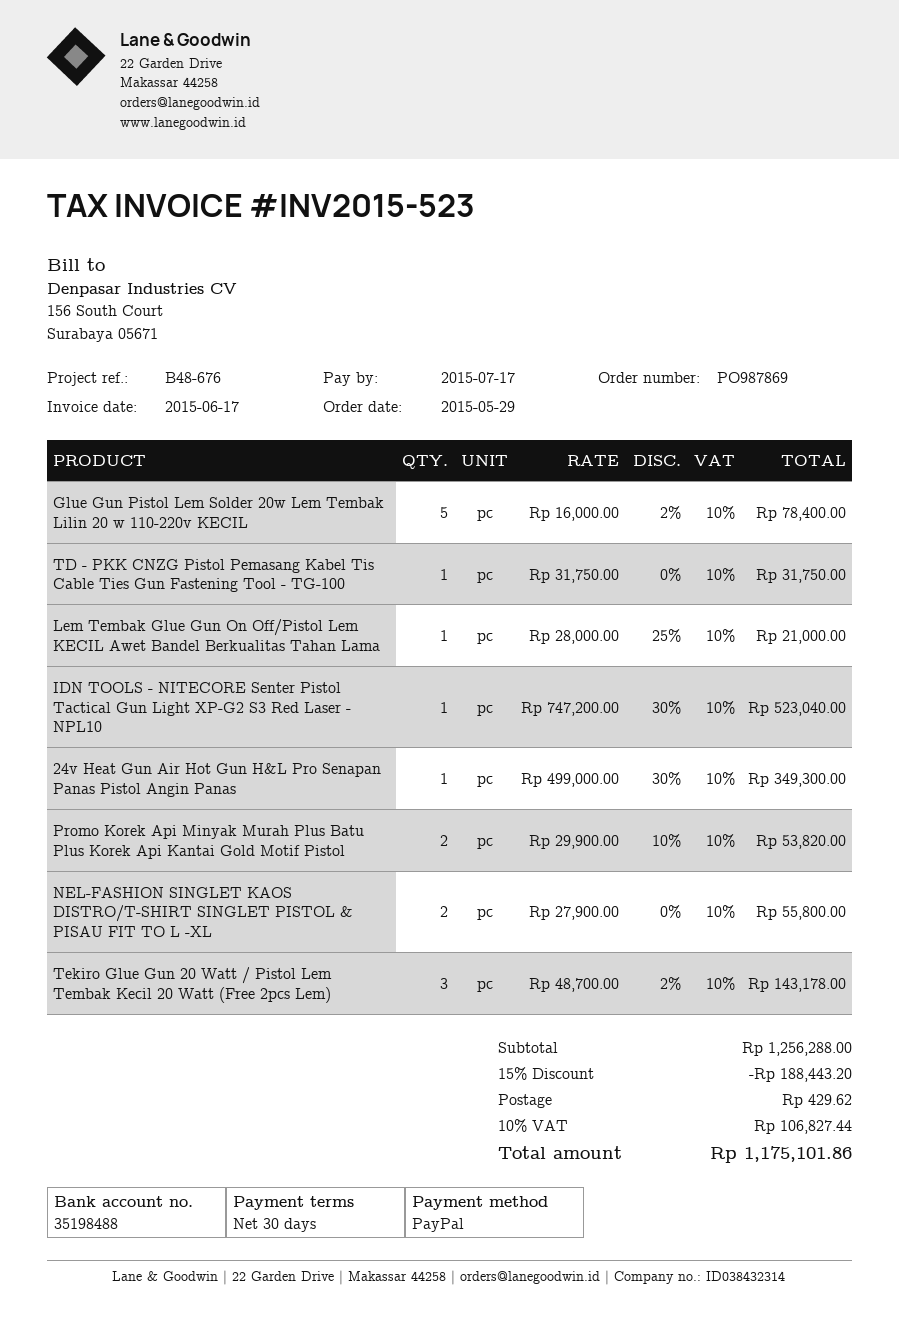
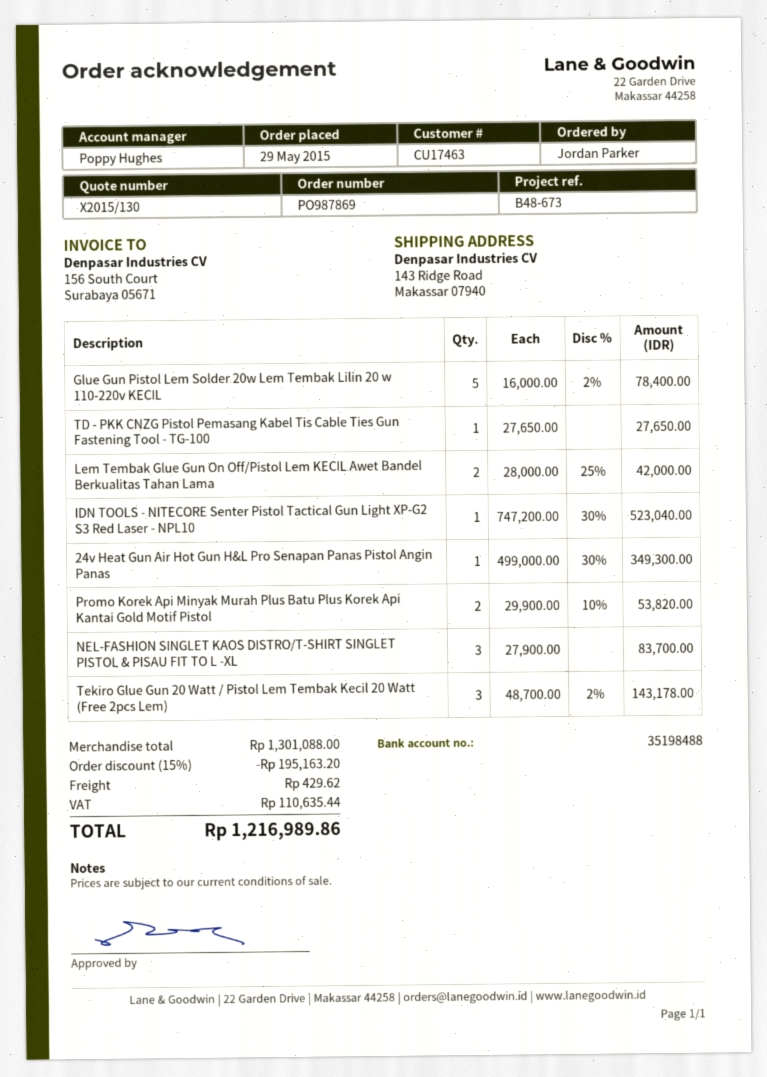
reference: B48-676 -> B48-673
TD - PKK CNZG Pistol Pemasang Kabel Tis Cable Ties Gun Fastening Tool - TG-100: 1 x 31750.00 = 31750.00 -> 1 x 27650.00 = 27650.00
Lem Tembak Glue Gun On Off/Pistol Lem KECIL Awet Bandel Berkualitas Tahan Lama: 1 x 28000.00 - 25% = 21000.00 -> 2 x 28000.00 - 25% = 42000.00
NEL-FASHION SINGLET KAOS DISTRO/T-SHIRT SINGLET PISTOL & PISAU FIT TO L -XL: 2 x 27900.00 = 55800.00 -> 3 x 27900.00 = 83700.00
subtotal: 1256288.00 -> 1301088.00
discount: 15% = 188443.20 -> 15% = 195163.20
tax: 106827.44 -> 110635.44
total: 1175101.86 -> 1216989.86

